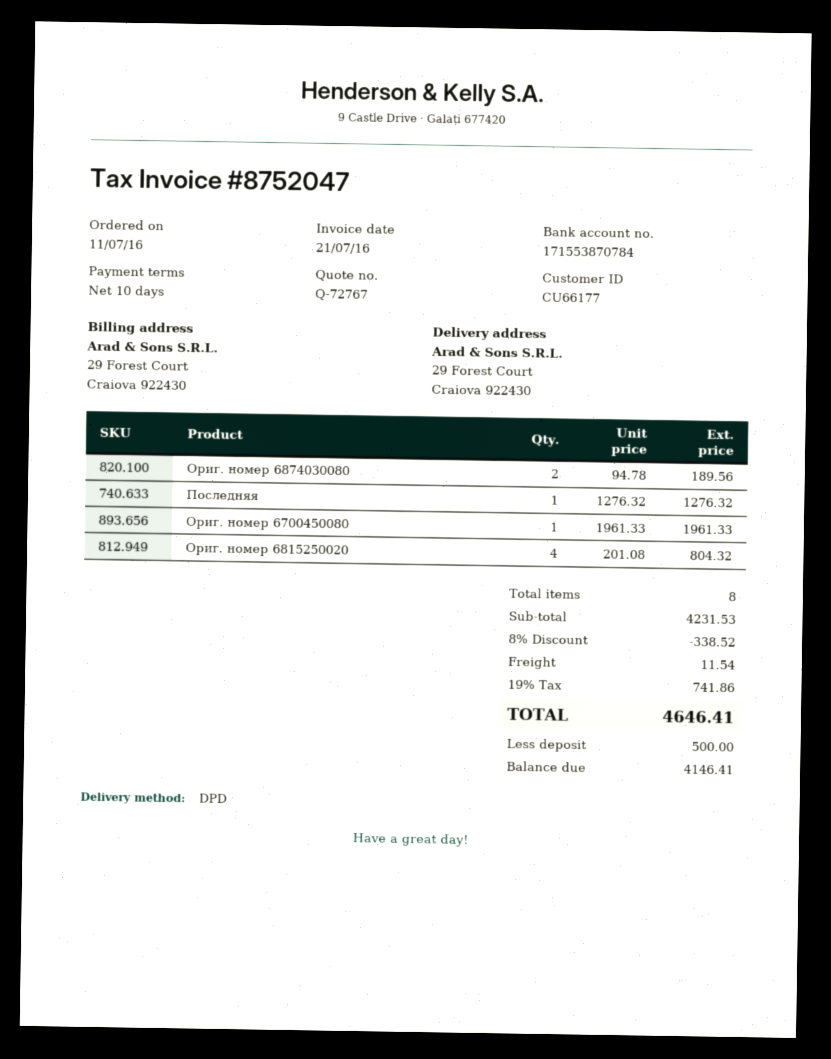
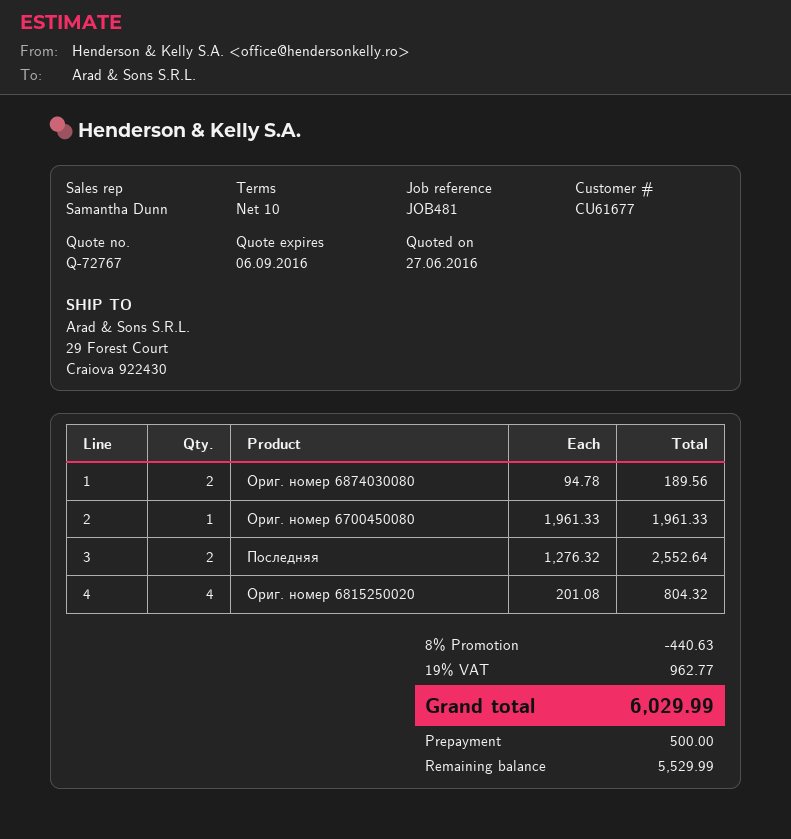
customer number: CU66177 -> CU61677
Последняя: 1 x 1276.32 = 1276.32 -> 2 x 1276.32 = 2552.64
discount: 8% = 338.52 -> 8% = 440.63
shipping: 11.54 -> none
tax: 19% = 741.86 -> 19% = 962.77
total: 4646.41 -> 6029.99
balance: 4146.41 -> 5529.99

